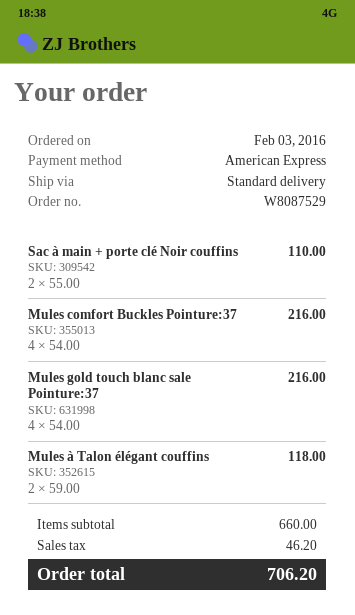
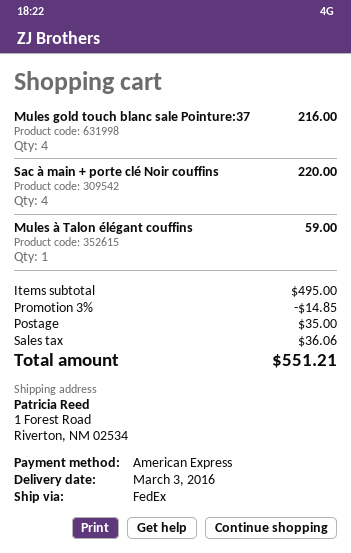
shipping method: standard -> FedEx
Sac à main + porte clé Noir couffins: 2 for 110.00 -> 4 for 220.00
Mules comfort Buckles Pointure:37: 4 for 216.00 -> none
Mules à Talon élégant couffins: 2 for 118.00 -> 1 for 59.00
subtotal: 660.00 -> 495.00
discount: none -> 3% = 14.85
shipping: none -> 35.00
tax: 46.20 -> 36.06
total: 706.20 -> 551.21

